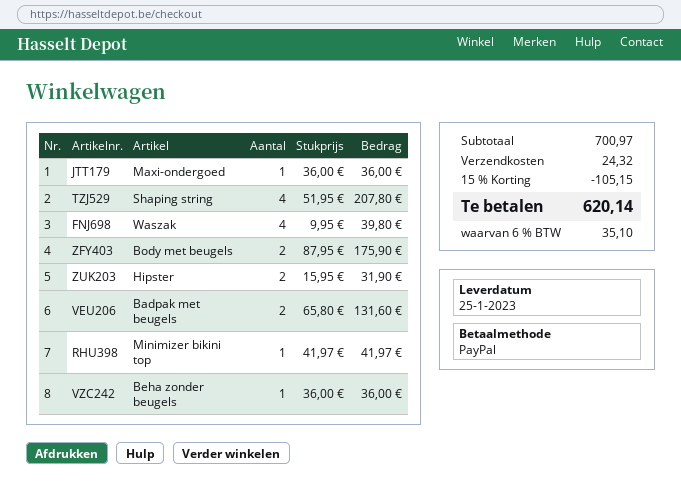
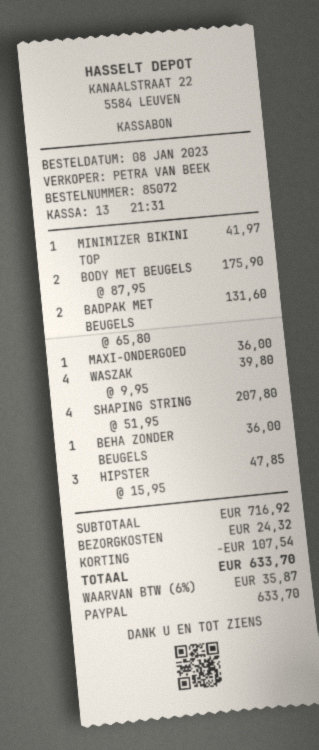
Hipster: 2 x 15.95 = 31.90 -> 3 x 15.95 = 47.85
subtotal: 700.97 -> 716.92
discount: 105.15 -> 107.54
tax: 6% = 35.10 -> 6% = 35.87
total: 620.14 -> 633.70

